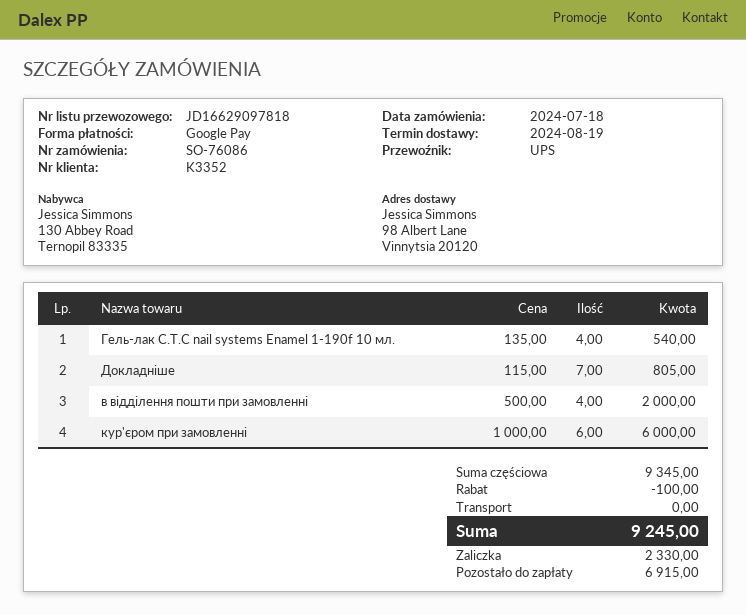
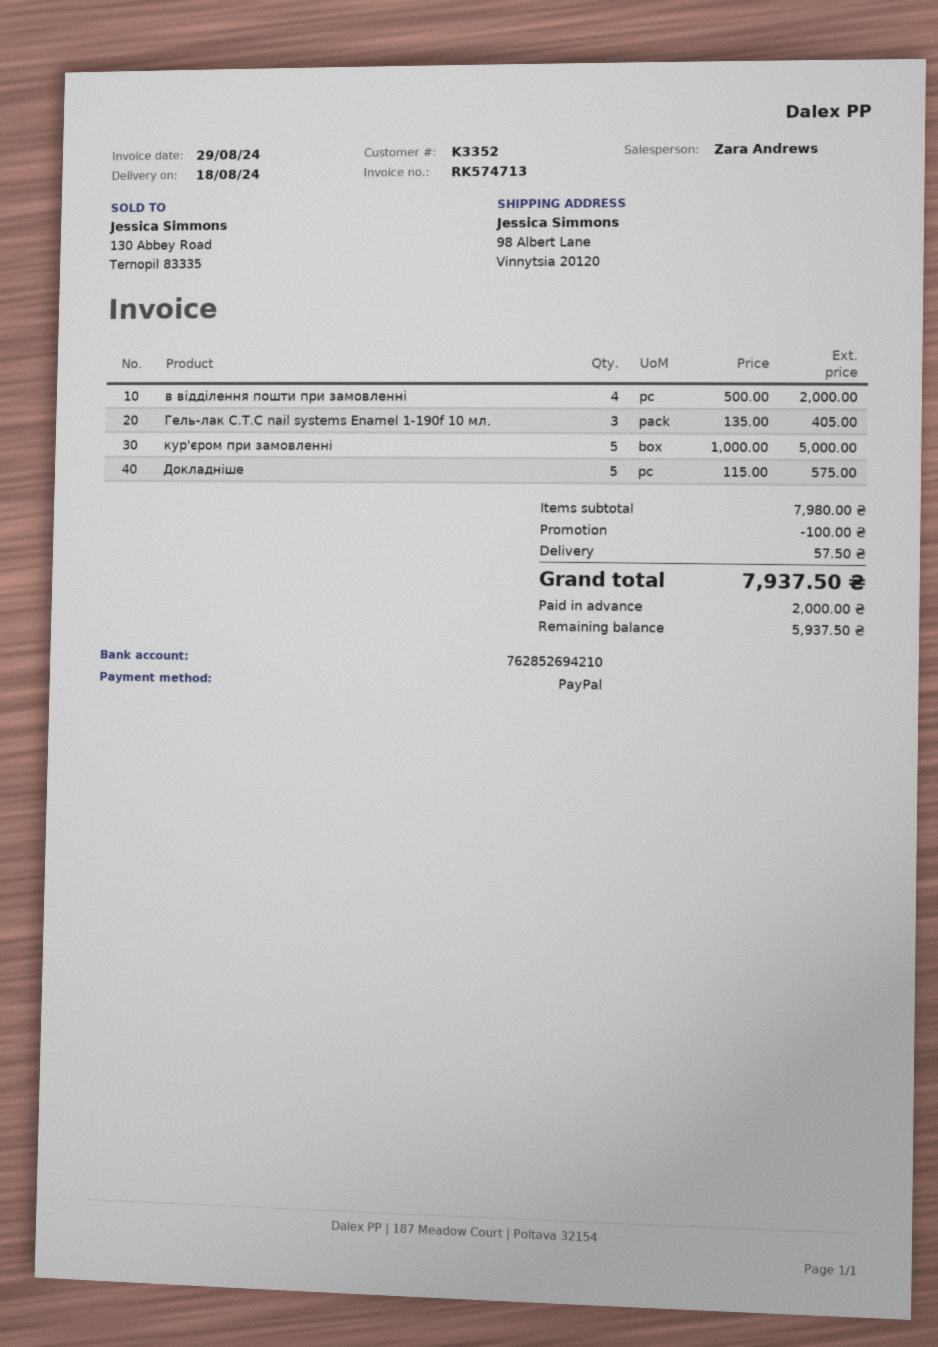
delivery date: 2024-08-19 -> 2024-08-18
payment method: Google Pay -> PayPal
Гель-лак C.T.C nail systems Enamel 1-190f 10 мл.: 4 x 135.00 = 540.00 -> 3 x 135.00 = 405.00
Докладніше: 7 x 115.00 = 805.00 -> 5 x 115.00 = 575.00
кур'єром при замовленні: 6 x 1000.00 = 6000.00 -> 5 x 1000.00 = 5000.00
subtotal: 9345.00 -> 7980.00
shipping: 0.00 -> 57.50
total: 9245.00 -> 7937.50
deposit: 2330.00 -> 2000.00
balance: 6915.00 -> 5937.50

